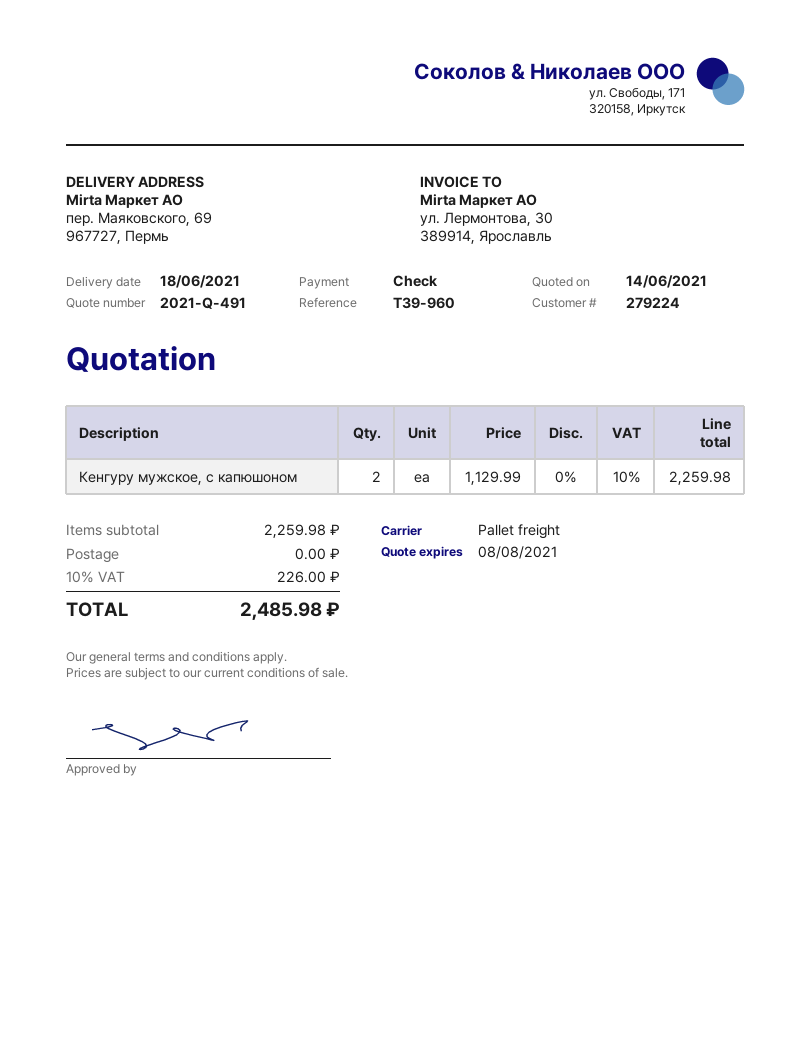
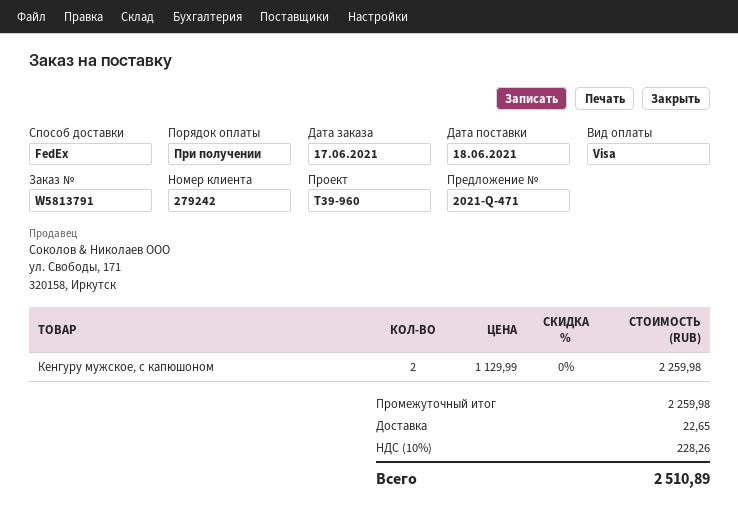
quote number: 2021-Q-491 -> 2021-Q-471
customer number: 279224 -> 279242
payment method: cheque -> Visa
shipping method: pallet freight -> FedEx
shipping: 0.00 -> 22.65
tax: 10% = 226.00 -> 10% = 228.26
total: 2485.98 -> 2510.89

